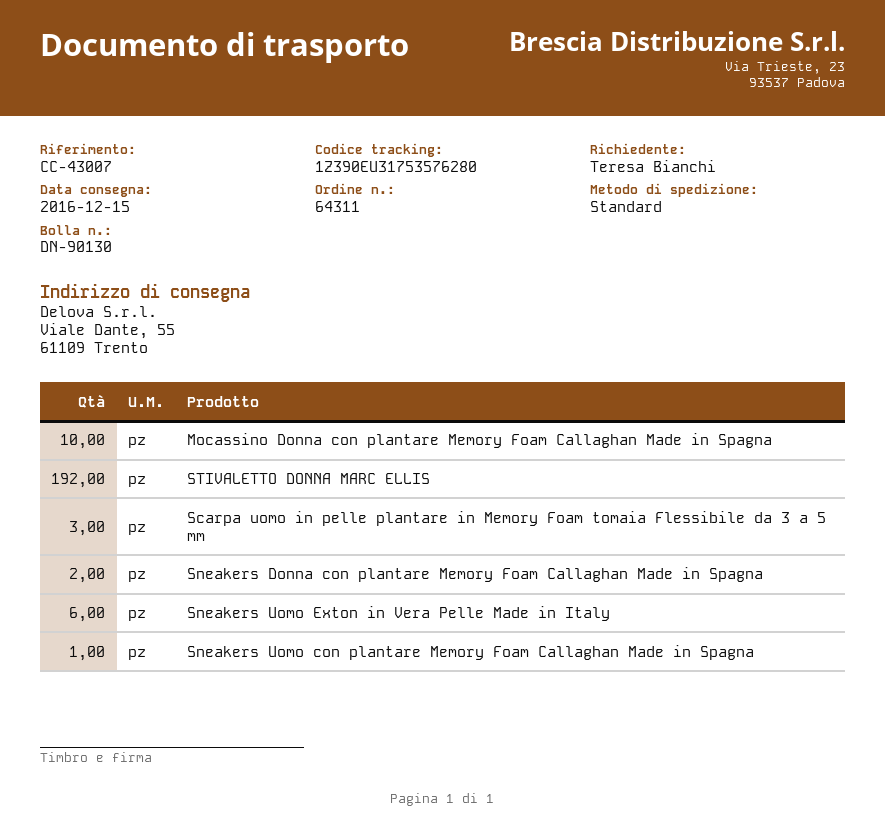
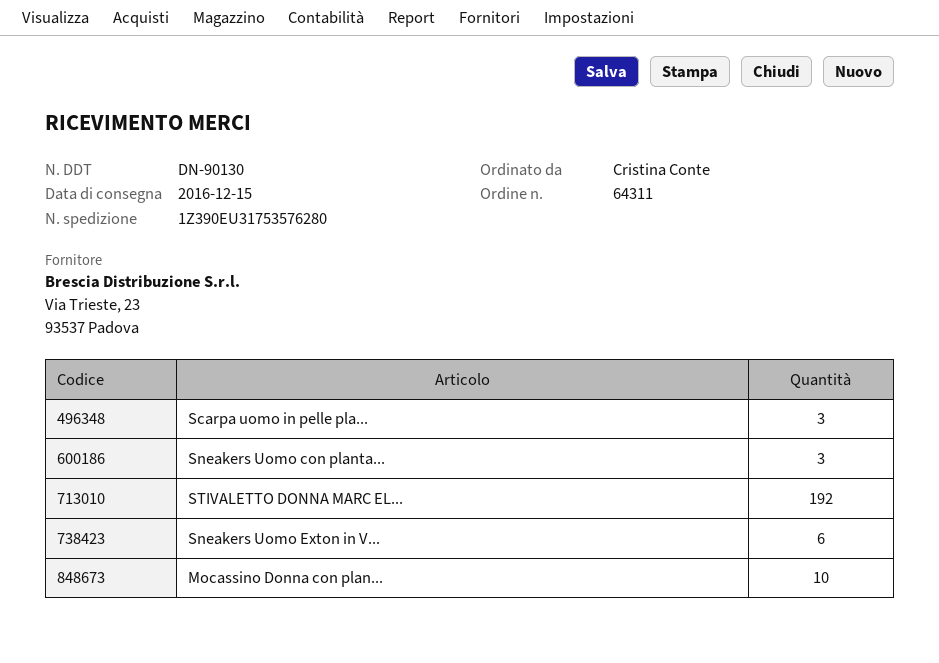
ordered by: Teresa Bianchi -> Cristina Conte
Sneakers Donna con plantare Memory Foam Callaghan Made in Spagna: 2 -> none
Sneakers Uomo con plantare Memory Foam Callaghan Made in Spagna: 1 -> 3

